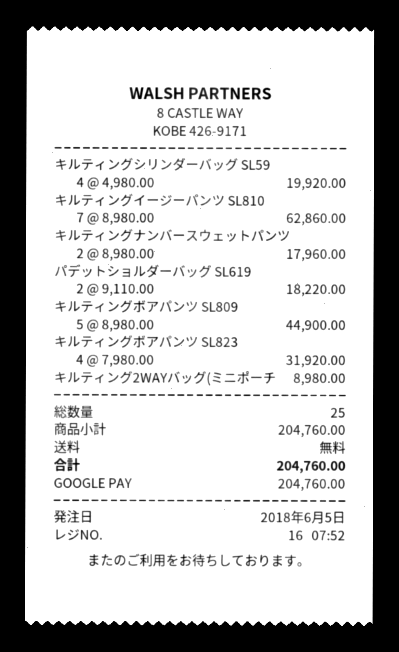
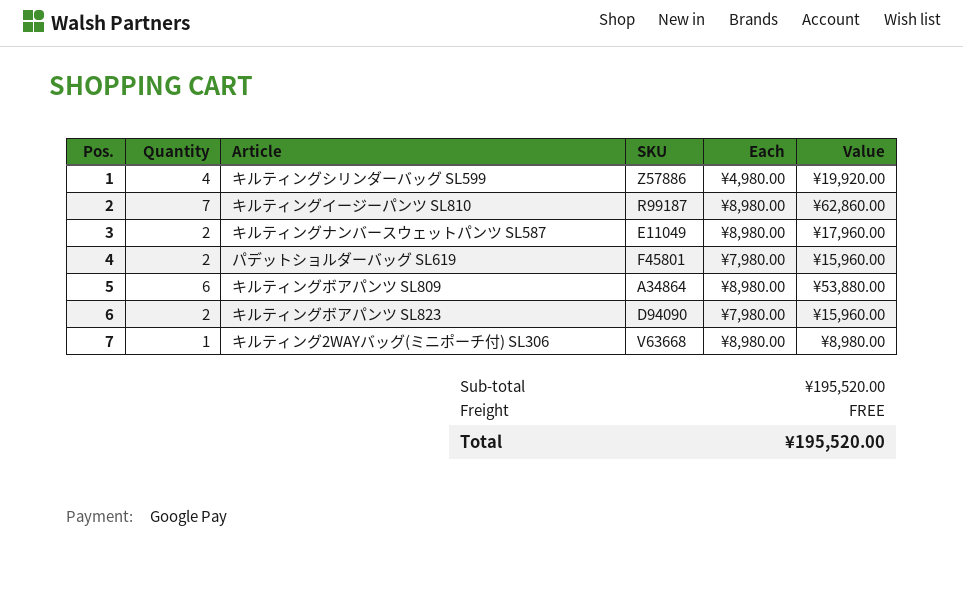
パデットショルダーバッグ SL619: 2 x 9110.00 = 18220.00 -> 2 x 7980.00 = 15960.00
キルティングボアパンツ SL809: 5 x 8980.00 = 44900.00 -> 6 x 8980.00 = 53880.00
キルティングボアパンツ SL823: 4 x 7980.00 = 31920.00 -> 2 x 7980.00 = 15960.00
subtotal: 204760.00 -> 195520.00
total: 204760.00 -> 195520.00

